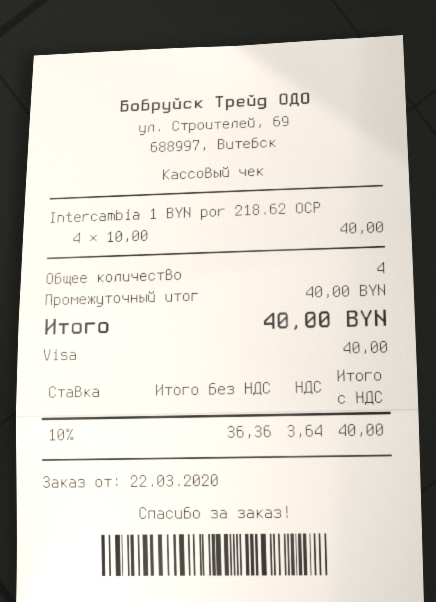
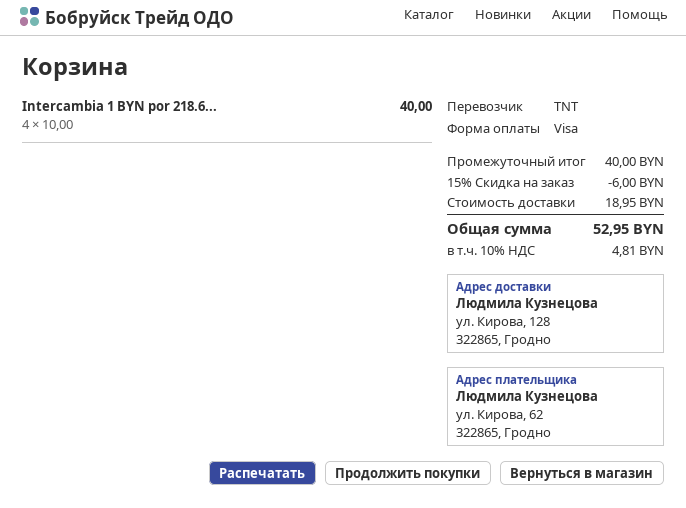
discount: none -> 15% = 6.00
shipping: none -> 18.95
tax: 10% = 3.64 -> 10% = 4.81
total: 40.00 -> 52.95

